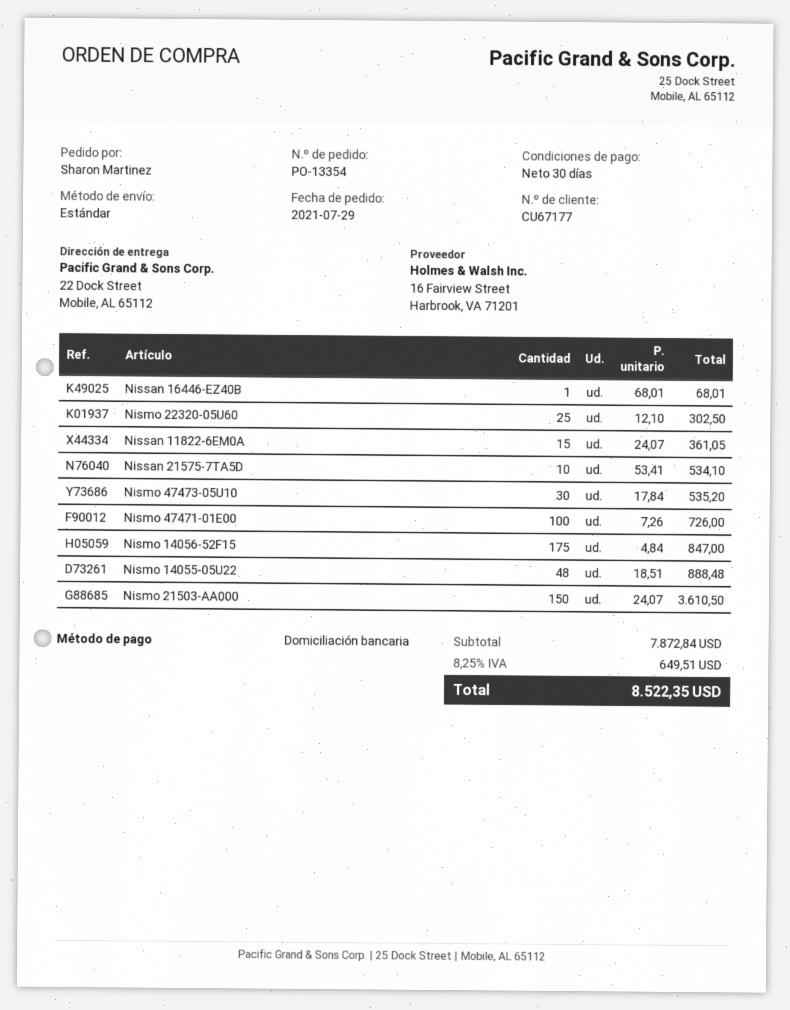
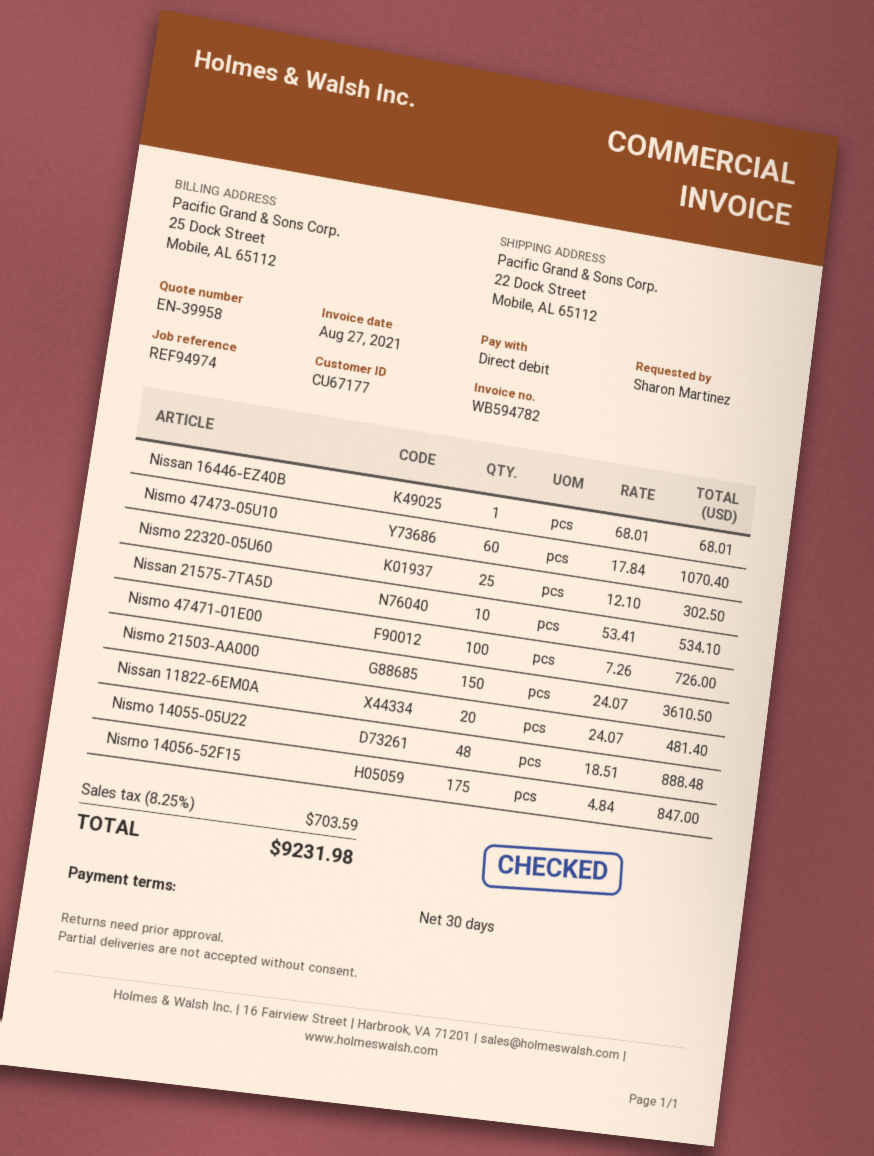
Nissan 11822-6EM0A: 15 x 24.07 = 361.05 -> 20 x 24.07 = 481.40
Nismo 47473-05U10: 30 x 17.84 = 535.20 -> 60 x 17.84 = 1070.40
tax: 8.25% = 649.51 -> 8.25% = 703.59
total: 8522.35 -> 9231.98

